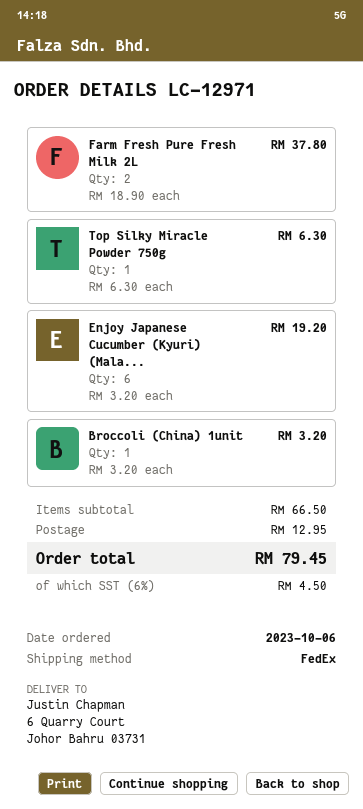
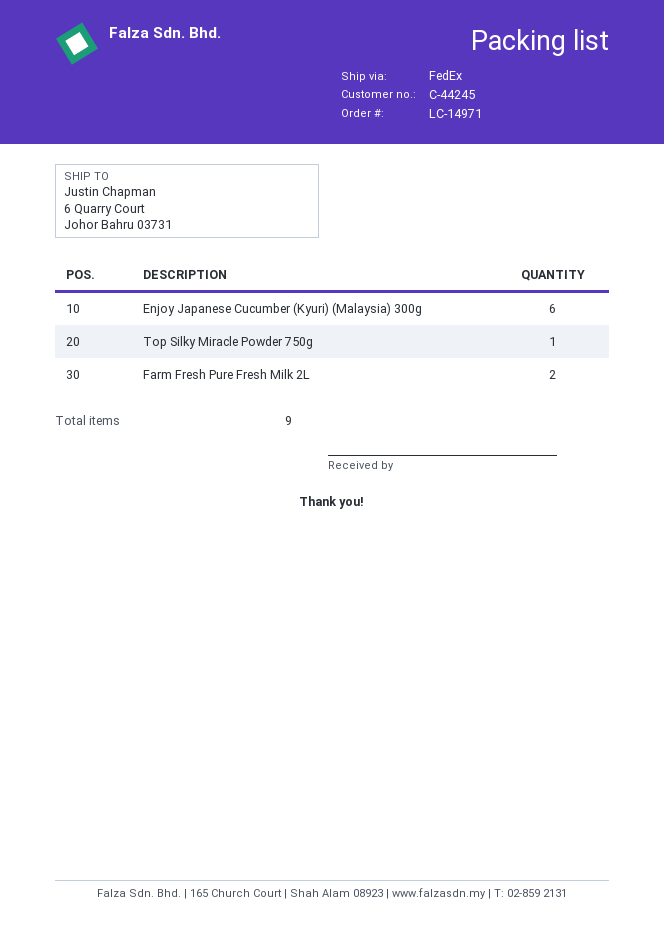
order number: LC-12971 -> LC-14971
Broccoli (China) 1unit: 1 -> none

